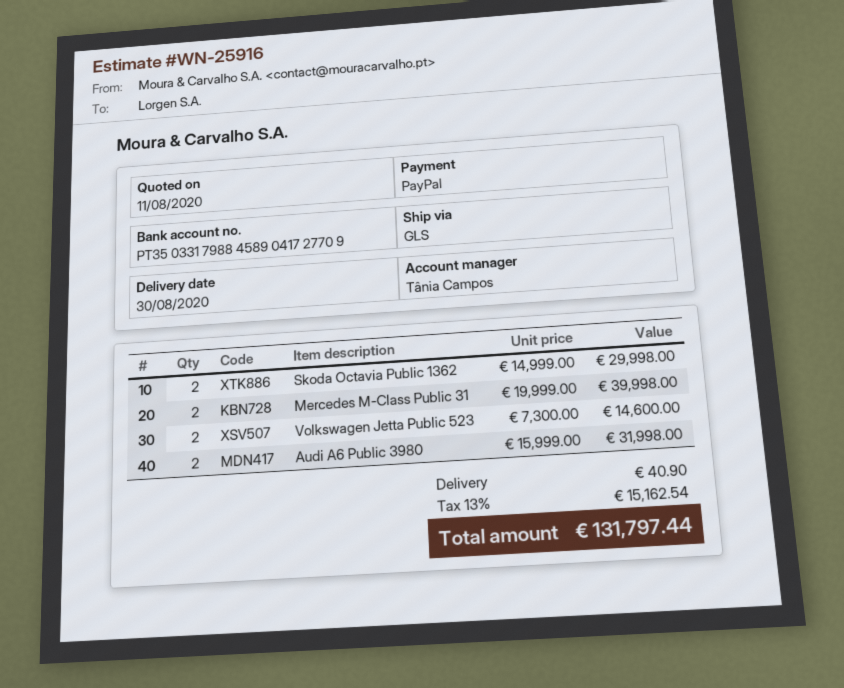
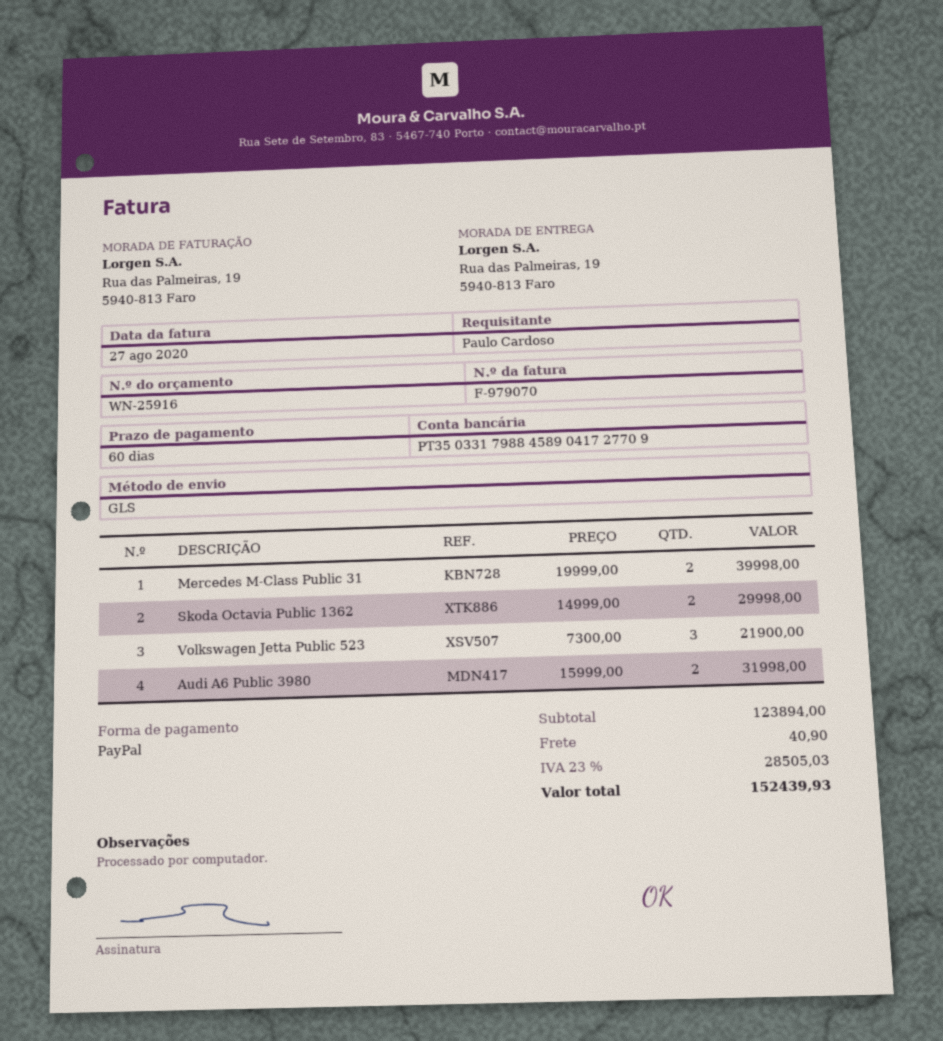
Volkswagen Jetta Public 523: 2 x 7300.00 = 14600.00 -> 3 x 7300.00 = 21900.00
tax: 13% = 15162.54 -> 23% = 28505.03
total: 131797.44 -> 152439.93

